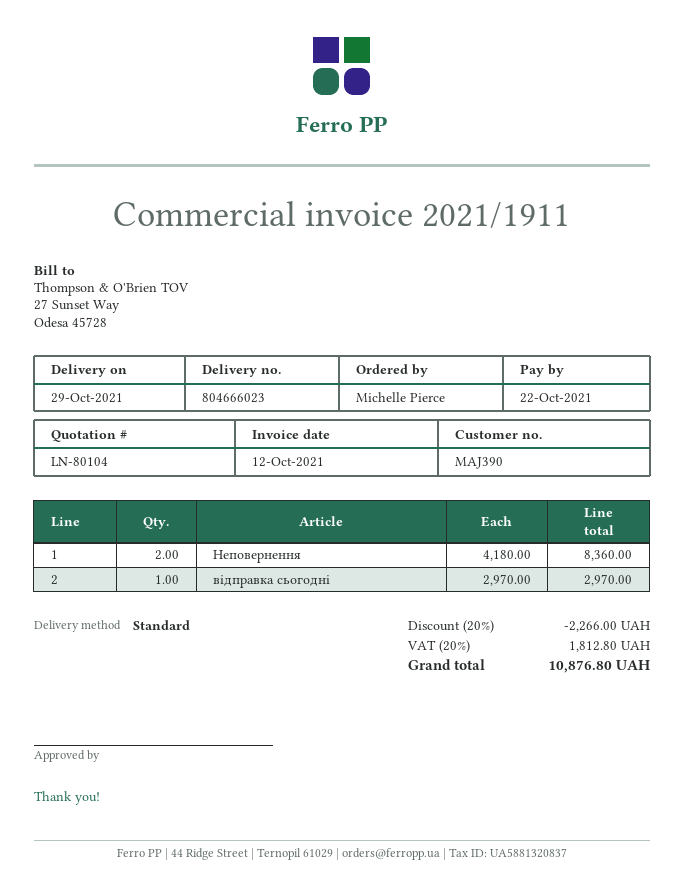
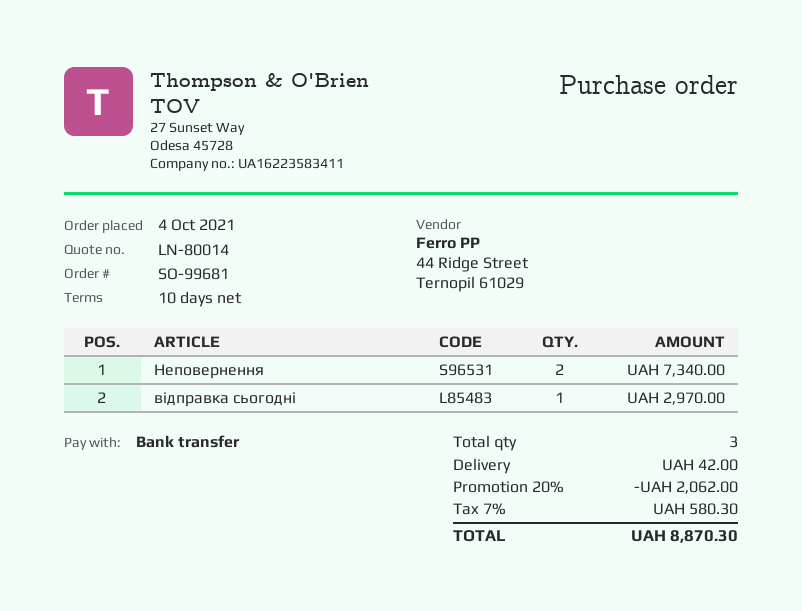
quote number: LN-80104 -> LN-80014
Неповернення: 2 for 8360.00 -> 2 for 7340.00
discount: 20% = 2266.00 -> 20% = 2062.00
shipping: none -> 42.00
tax: 20% = 1812.80 -> 7% = 580.30
total: 10876.80 -> 8870.30

